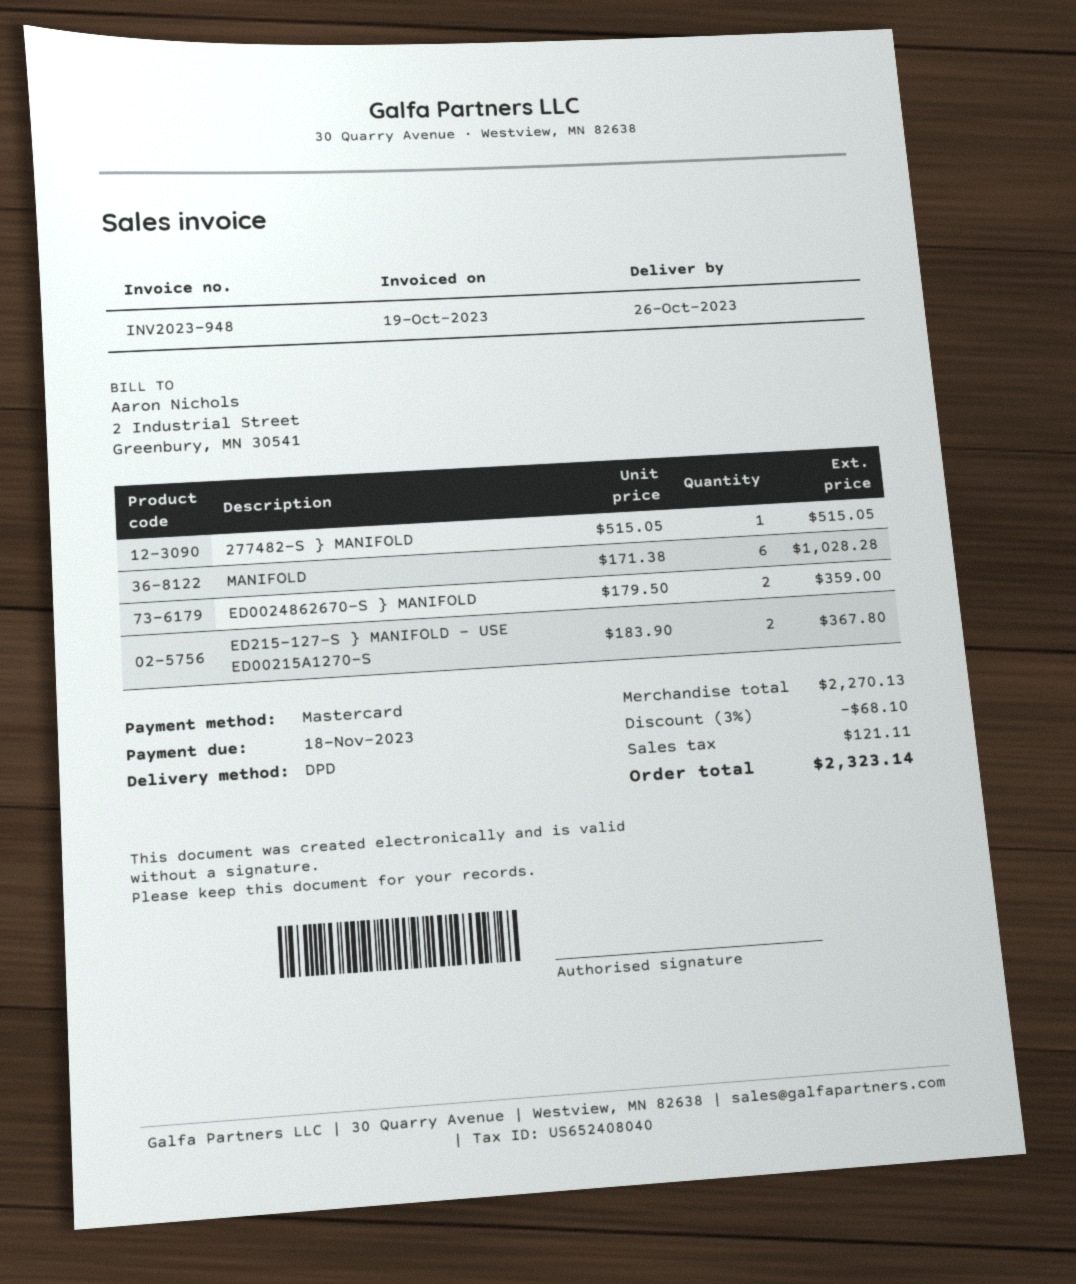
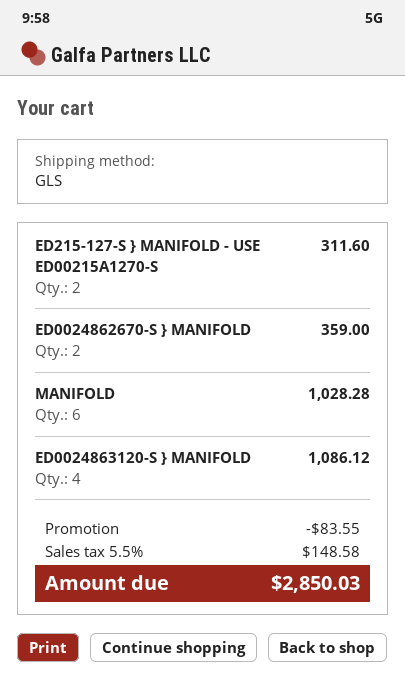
shipping method: DPD -> GLS
277482-S } MANIFOLD: 1 for 515.05 -> none
ED215-127-S } MANIFOLD - USE ED00215A1270-S: 2 for 367.80 -> 2 for 311.60
ED0024863120-S } MANIFOLD: none -> 4 for 1086.12
discount: 68.10 -> 83.55
tax: 121.11 -> 148.58
total: 2323.14 -> 2850.03

